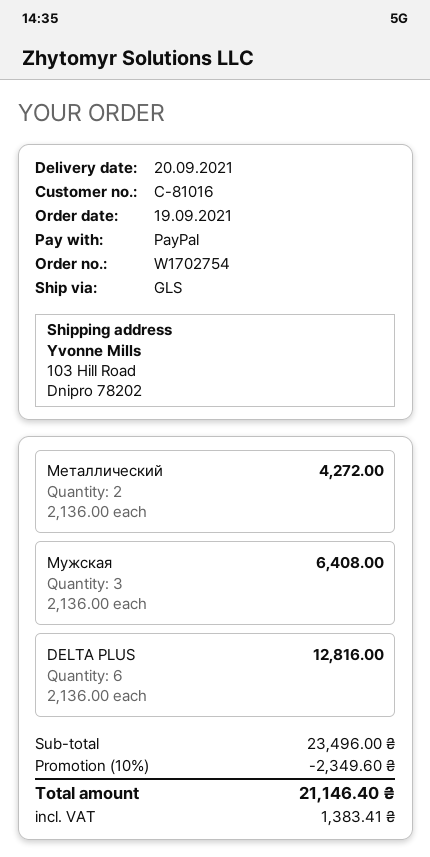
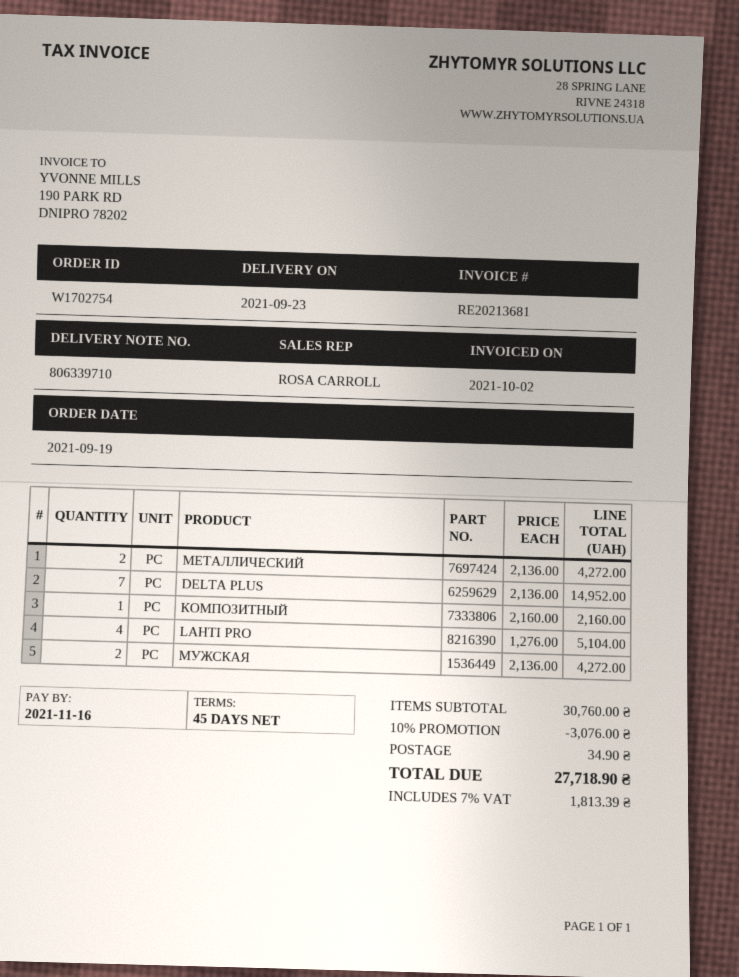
delivery date: 2021-09-20 -> 2021-09-23
Мужская: 3 x 2136.00 = 6408.00 -> 2 x 2136.00 = 4272.00
DELTA PLUS: 6 x 2136.00 = 12816.00 -> 7 x 2136.00 = 14952.00
КОМПОЗИТНЫЙ: none -> 1 x 2160.00 = 2160.00
LAHTI PRO: none -> 4 x 1276.00 = 5104.00
subtotal: 23496.00 -> 30760.00
discount: 10% = 2349.60 -> 10% = 3076.00
shipping: none -> 34.90
tax: 1383.41 -> 1813.39
total: 21146.40 -> 27718.90

